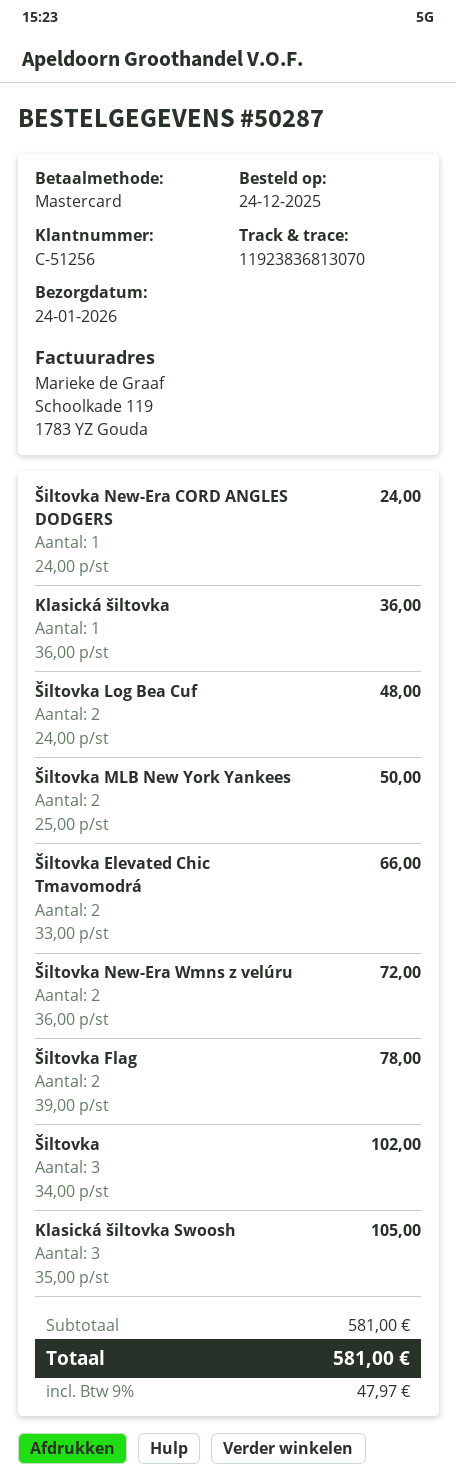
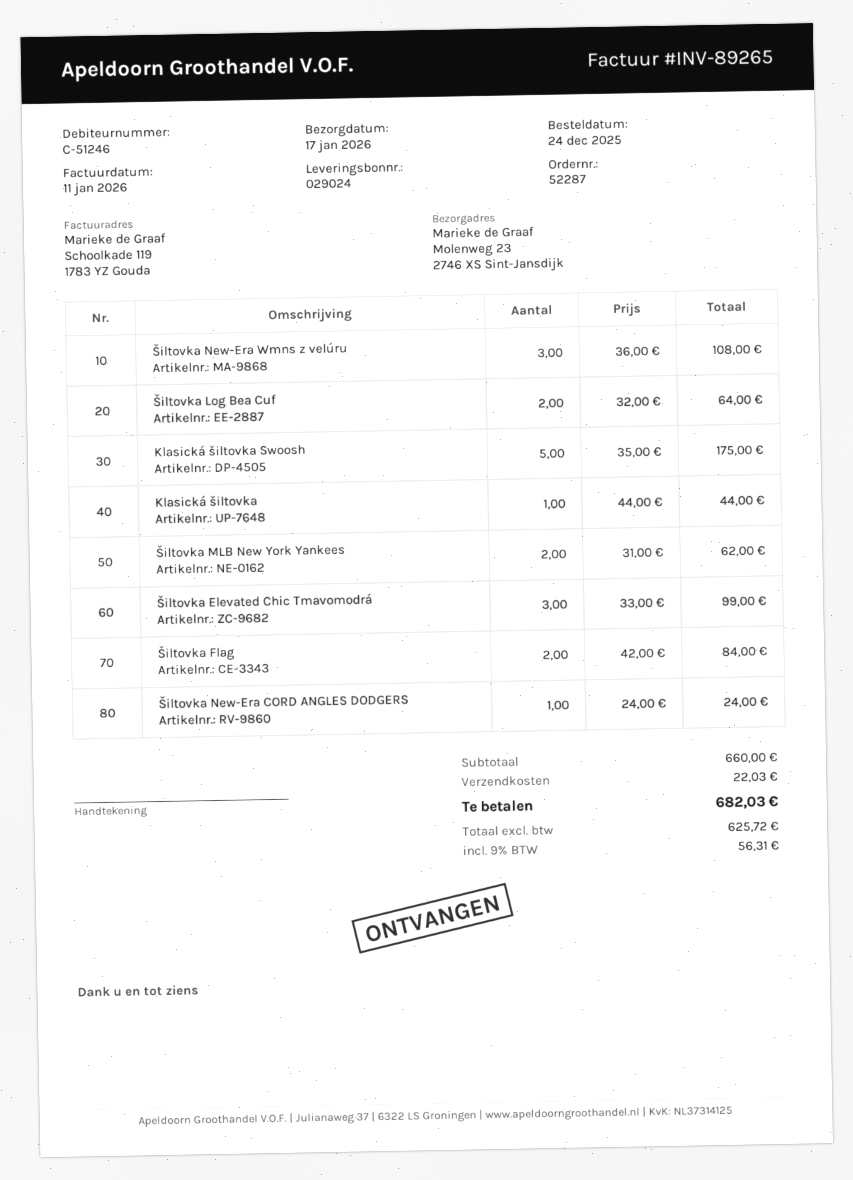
order number: 50287 -> 52287
delivery date: 2026-01-24 -> 2026-01-17
customer number: C-51256 -> C-51246
Klasická šiltovka: 1 x 36.00 = 36.00 -> 1 x 44.00 = 44.00
Šiltovka Log Bea Cuf: 2 x 24.00 = 48.00 -> 2 x 32.00 = 64.00
Šiltovka MLB New York Yankees: 2 x 25.00 = 50.00 -> 2 x 31.00 = 62.00
Šiltovka Elevated Chic Tmavomodrá: 2 x 33.00 = 66.00 -> 3 x 33.00 = 99.00
Šiltovka New-Era Wmns z velúru: 2 x 36.00 = 72.00 -> 3 x 36.00 = 108.00
Šiltovka Flag: 2 x 39.00 = 78.00 -> 2 x 42.00 = 84.00
Šiltovka: 3 x 34.00 = 102.00 -> none
Klasická šiltovka Swoosh: 3 x 35.00 = 105.00 -> 5 x 35.00 = 175.00
subtotal: 581.00 -> 660.00
shipping: none -> 22.03
tax: 9% = 47.97 -> 9% = 56.31
total: 581.00 -> 682.03

